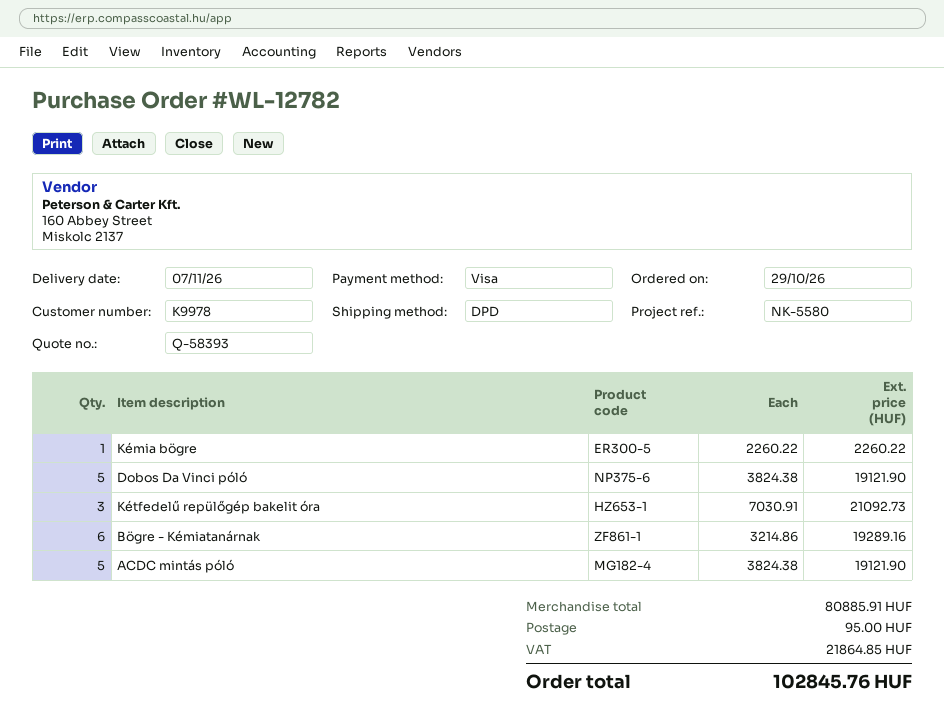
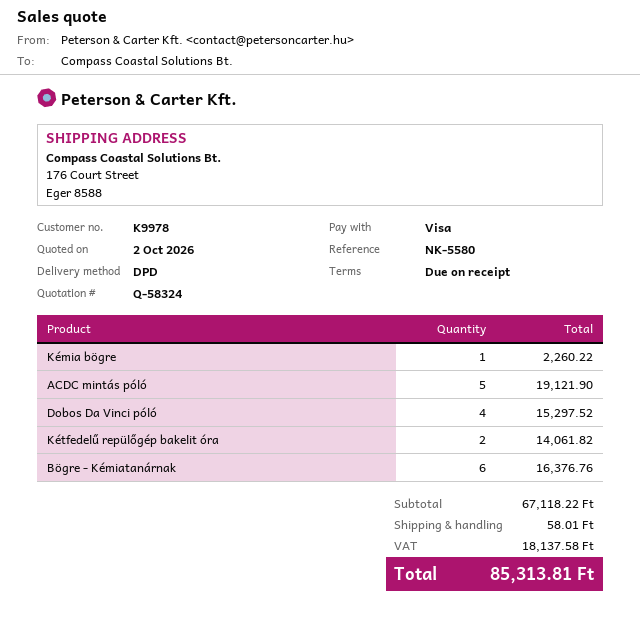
quote number: Q-58393 -> Q-58324
Dobos Da Vinci póló: 5 for 19121.90 -> 4 for 15297.52
Kétfedelű repülőgép bakelit óra: 3 for 21092.73 -> 2 for 14061.82
Bögre - Kémiatanárnak: 6 for 19289.16 -> 6 for 16376.76
subtotal: 80885.91 -> 67118.22
shipping: 95.00 -> 58.01
tax: 21864.85 -> 18137.58
total: 102845.76 -> 85313.81

